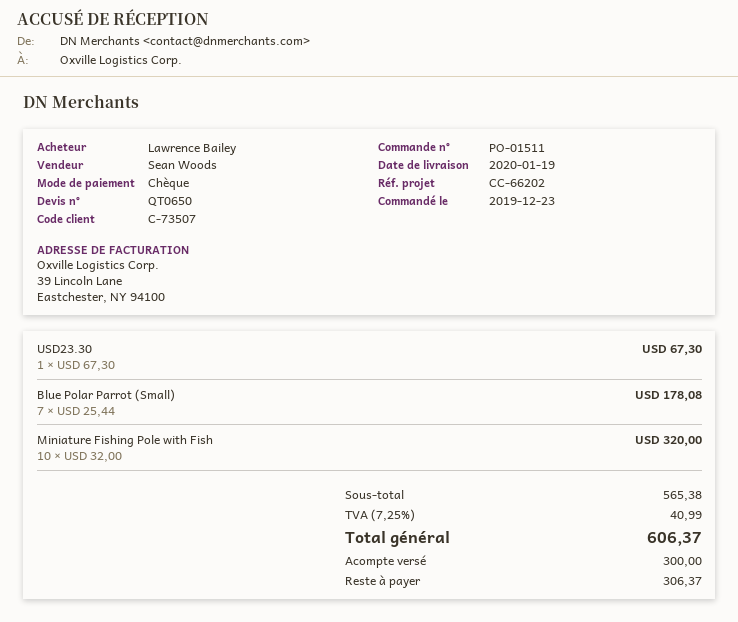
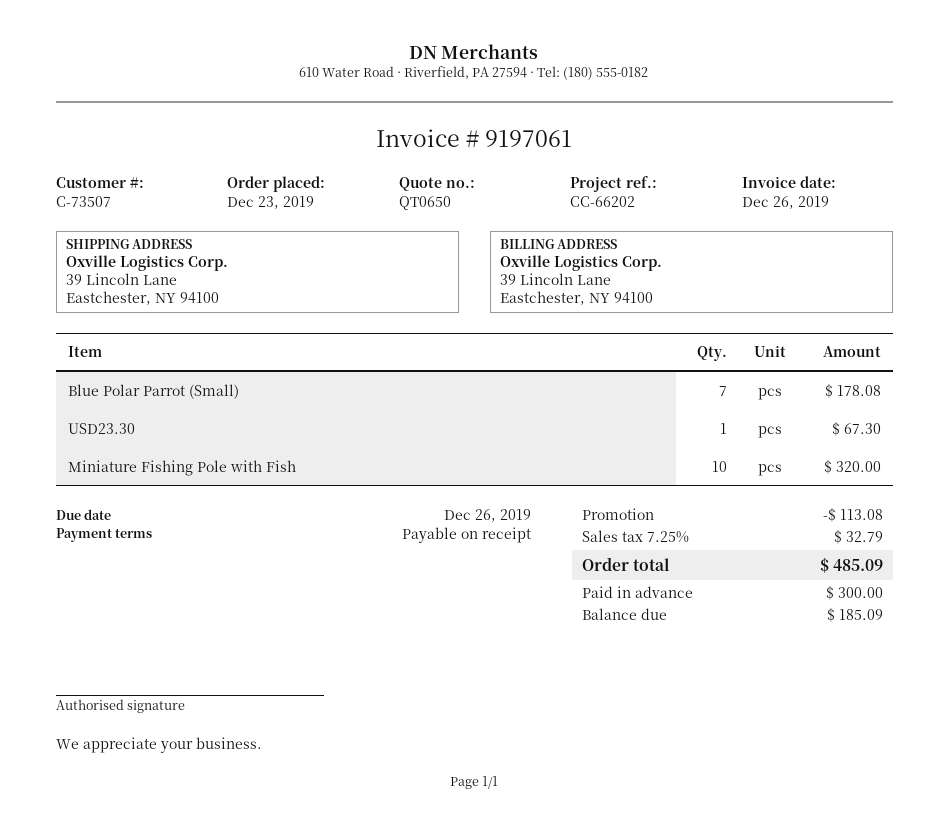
discount: none -> 113.08
tax: 7.25% = 40.99 -> 7.25% = 32.79
total: 606.37 -> 485.09
balance: 306.37 -> 185.09

